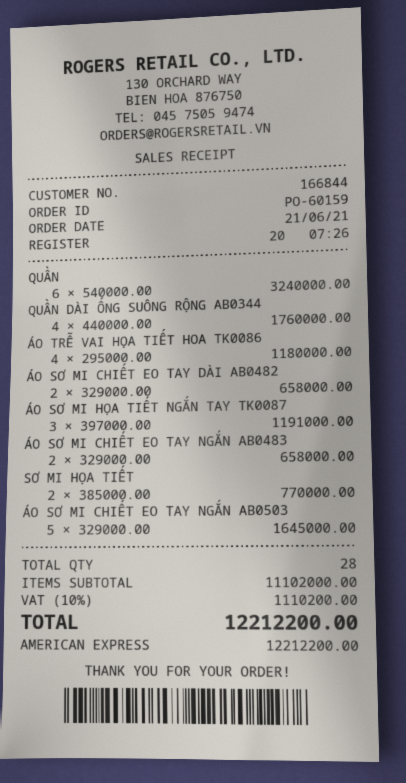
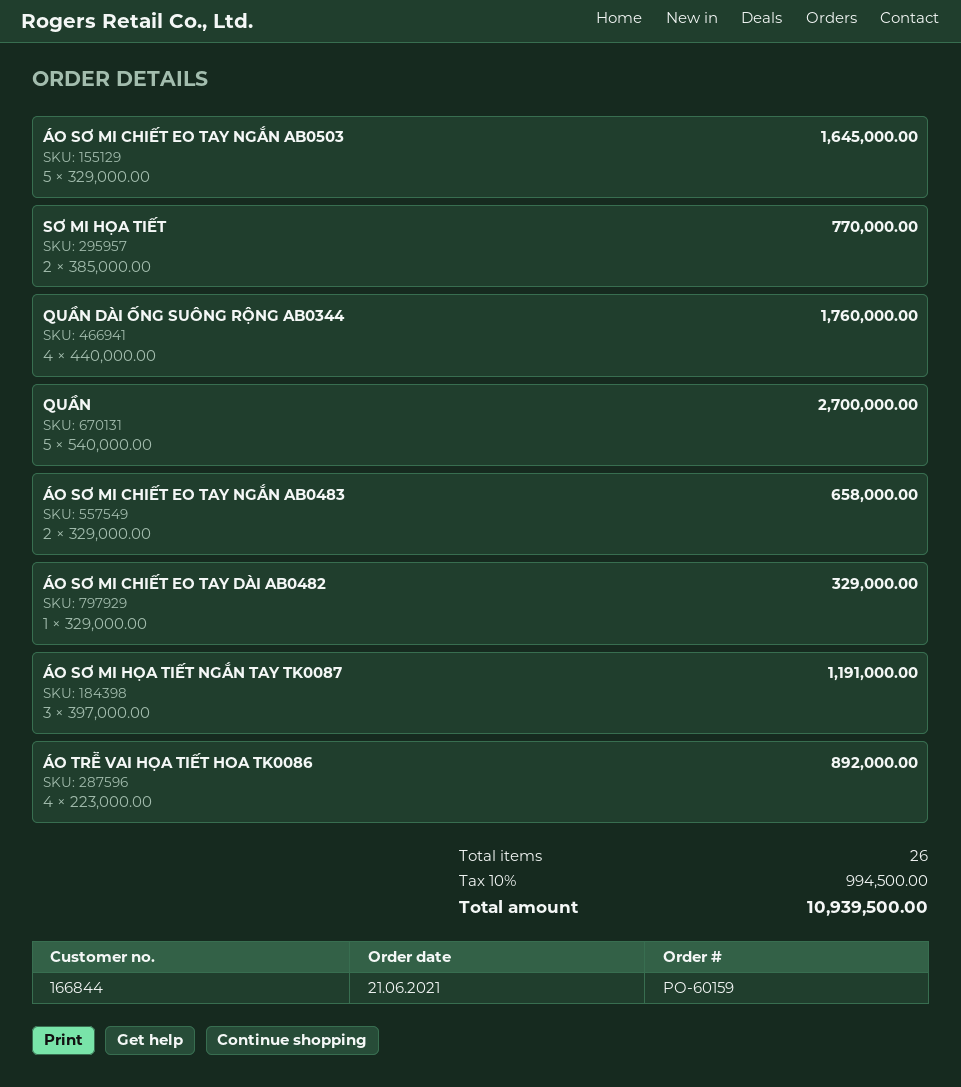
QUẦN: 6 x 540000.00 = 3240000.00 -> 5 x 540000.00 = 2700000.00
ÁO TRỄ VAI HỌA TIẾT HOA TK0086: 4 x 295000.00 = 1180000.00 -> 4 x 223000.00 = 892000.00
ÁO SƠ MI CHIẾT EO TAY DÀI AB0482: 2 x 329000.00 = 658000.00 -> 1 x 329000.00 = 329000.00
total quantity: 28 -> 26
tax: 10% = 1110200.00 -> 10% = 994500.00
total: 12212200.00 -> 10939500.00

